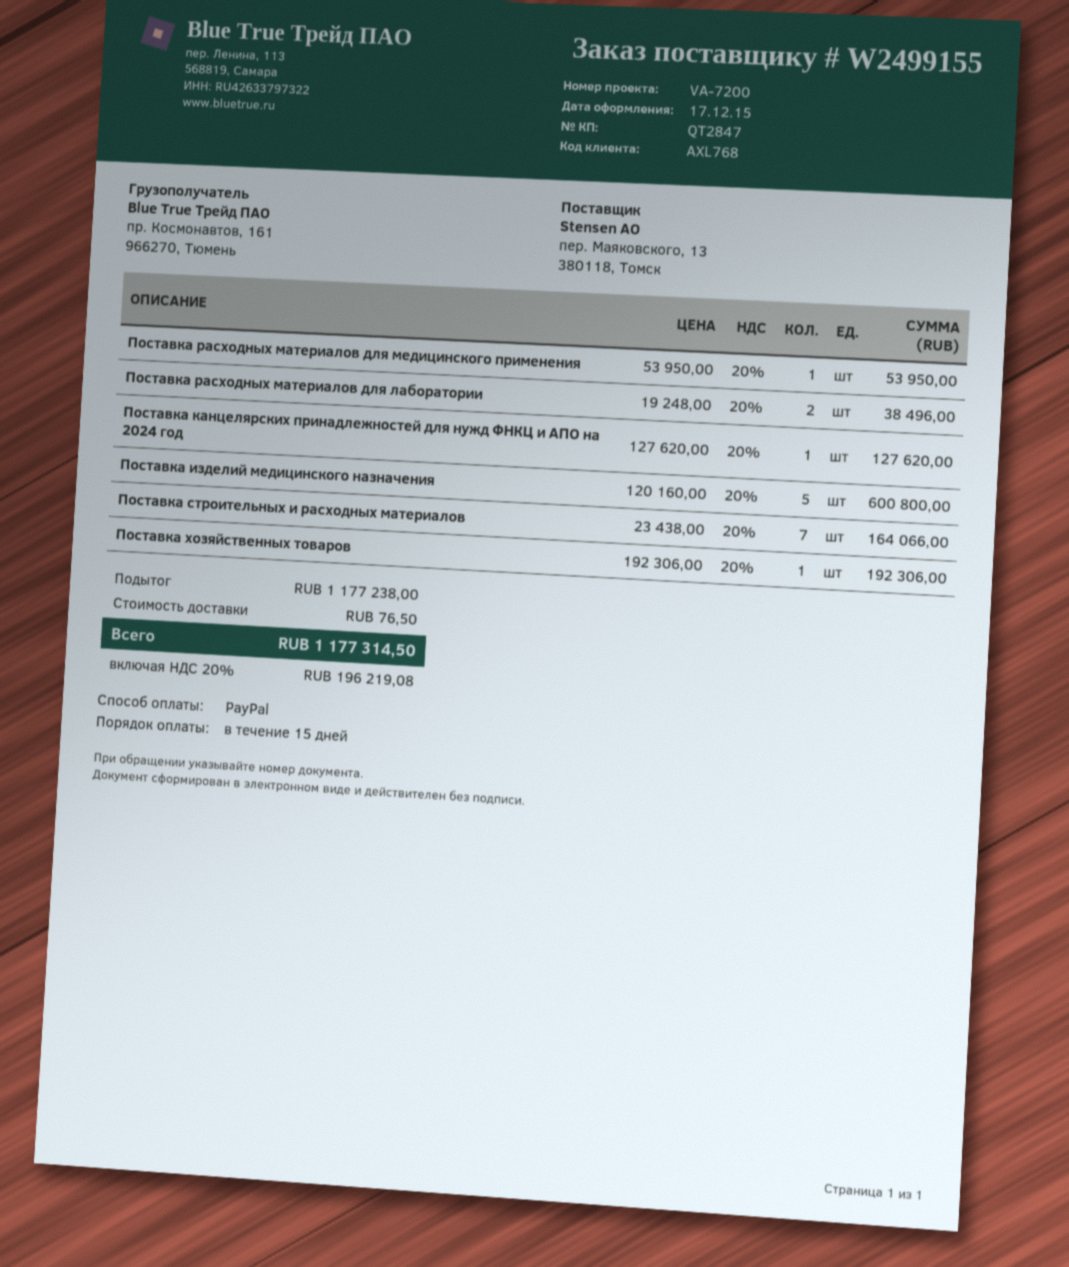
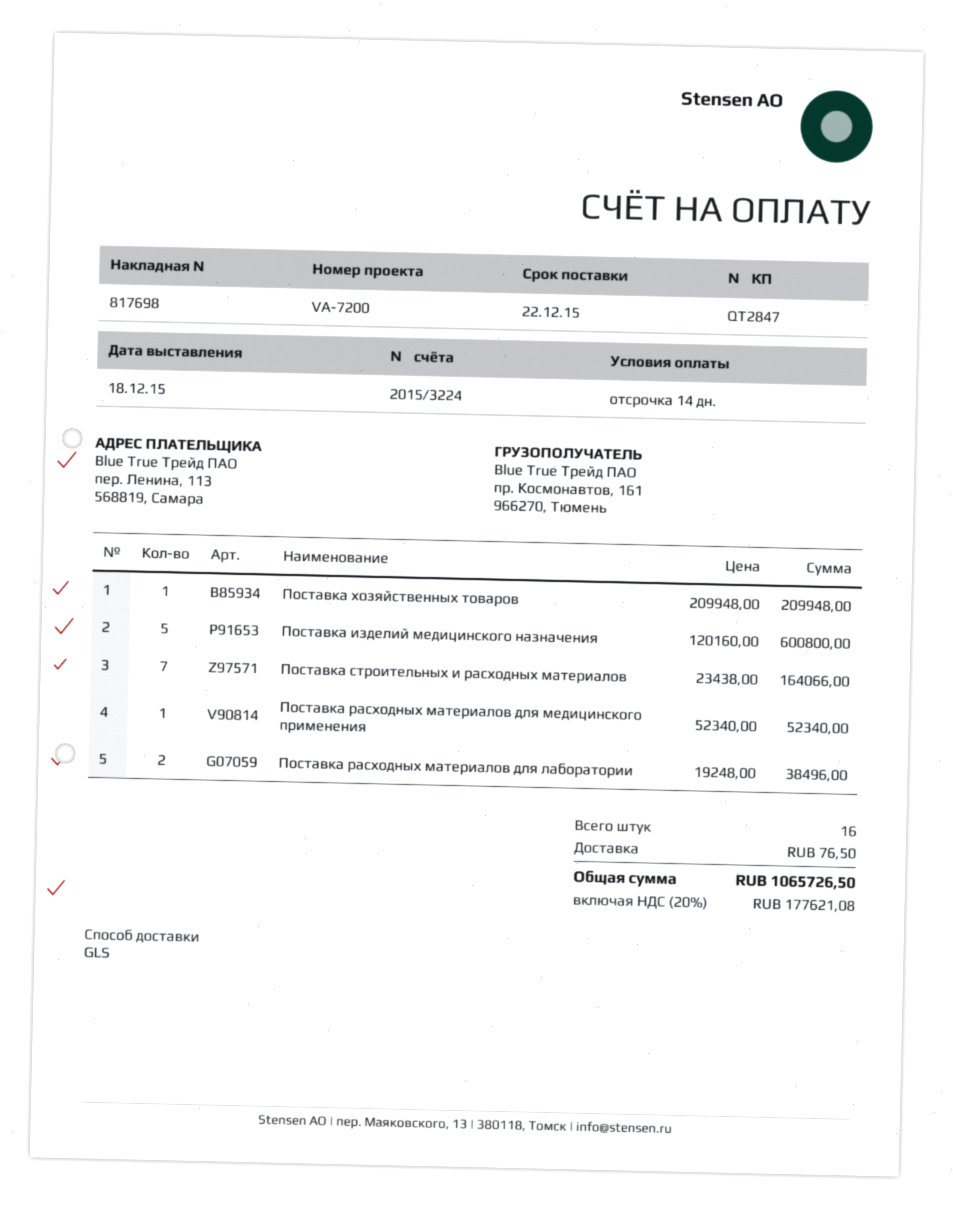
payment terms: 15 days -> 14 days
Поставка расходных материалов для медицинского применения: 1 x 53950.00 = 53950.00 -> 1 x 52340.00 = 52340.00
Поставка канцелярских принадлежностей для нужд ФНКЦ и АПО на 2024 год: 1 x 127620.00 = 127620.00 -> none
Поставка хозяйственных товаров: 1 x 192306.00 = 192306.00 -> 1 x 209948.00 = 209948.00
tax: 20% = 196219.08 -> 20% = 177621.08
total: 1177314.50 -> 1065726.50

